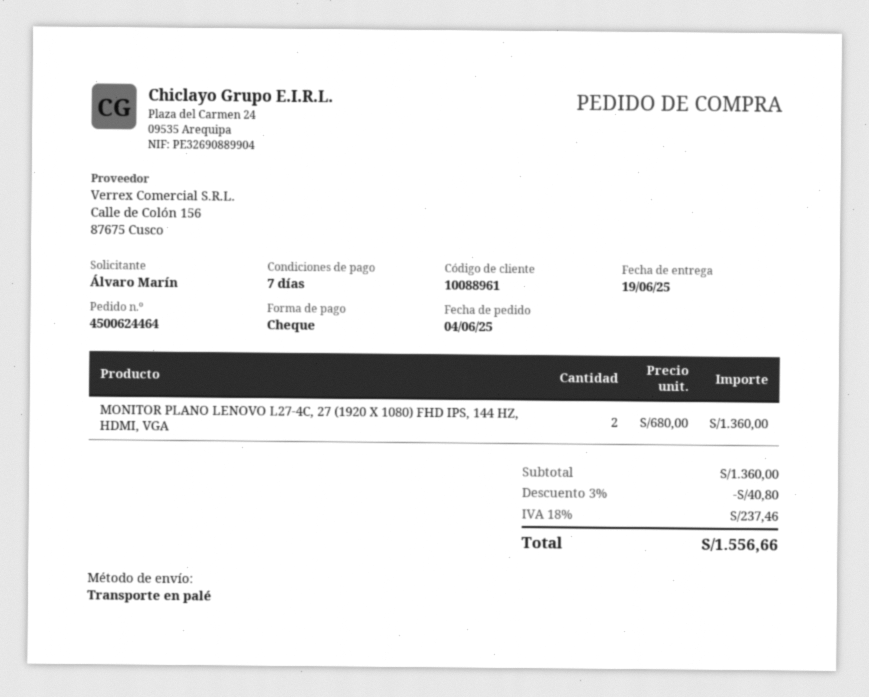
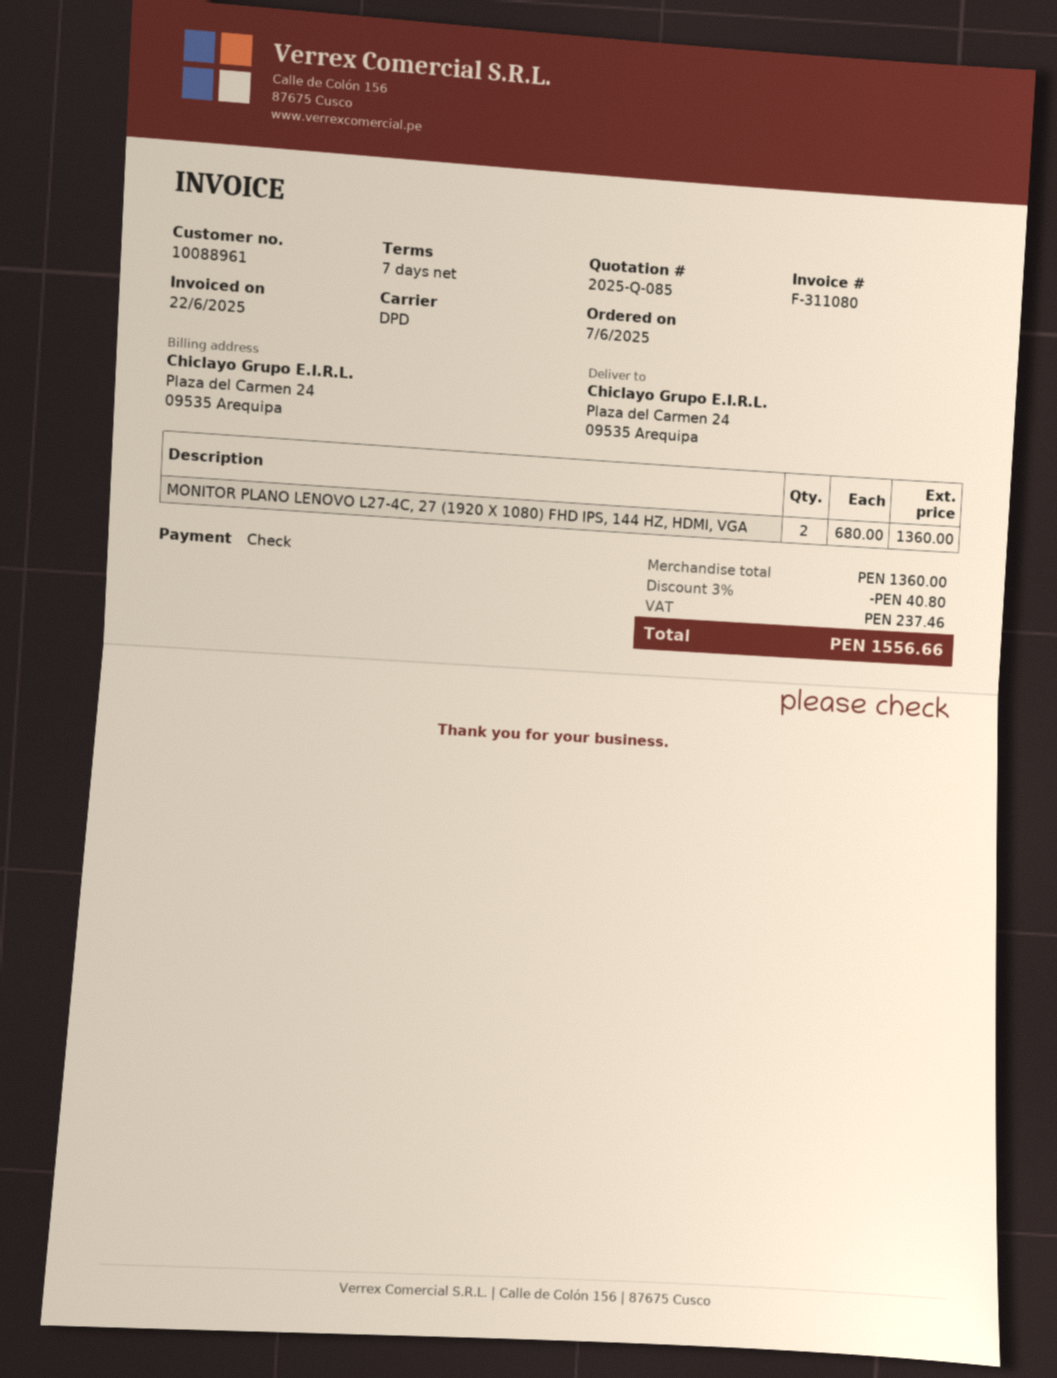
order date: 2025-06-04 -> 2025-06-07
shipping method: pallet freight -> DPD

